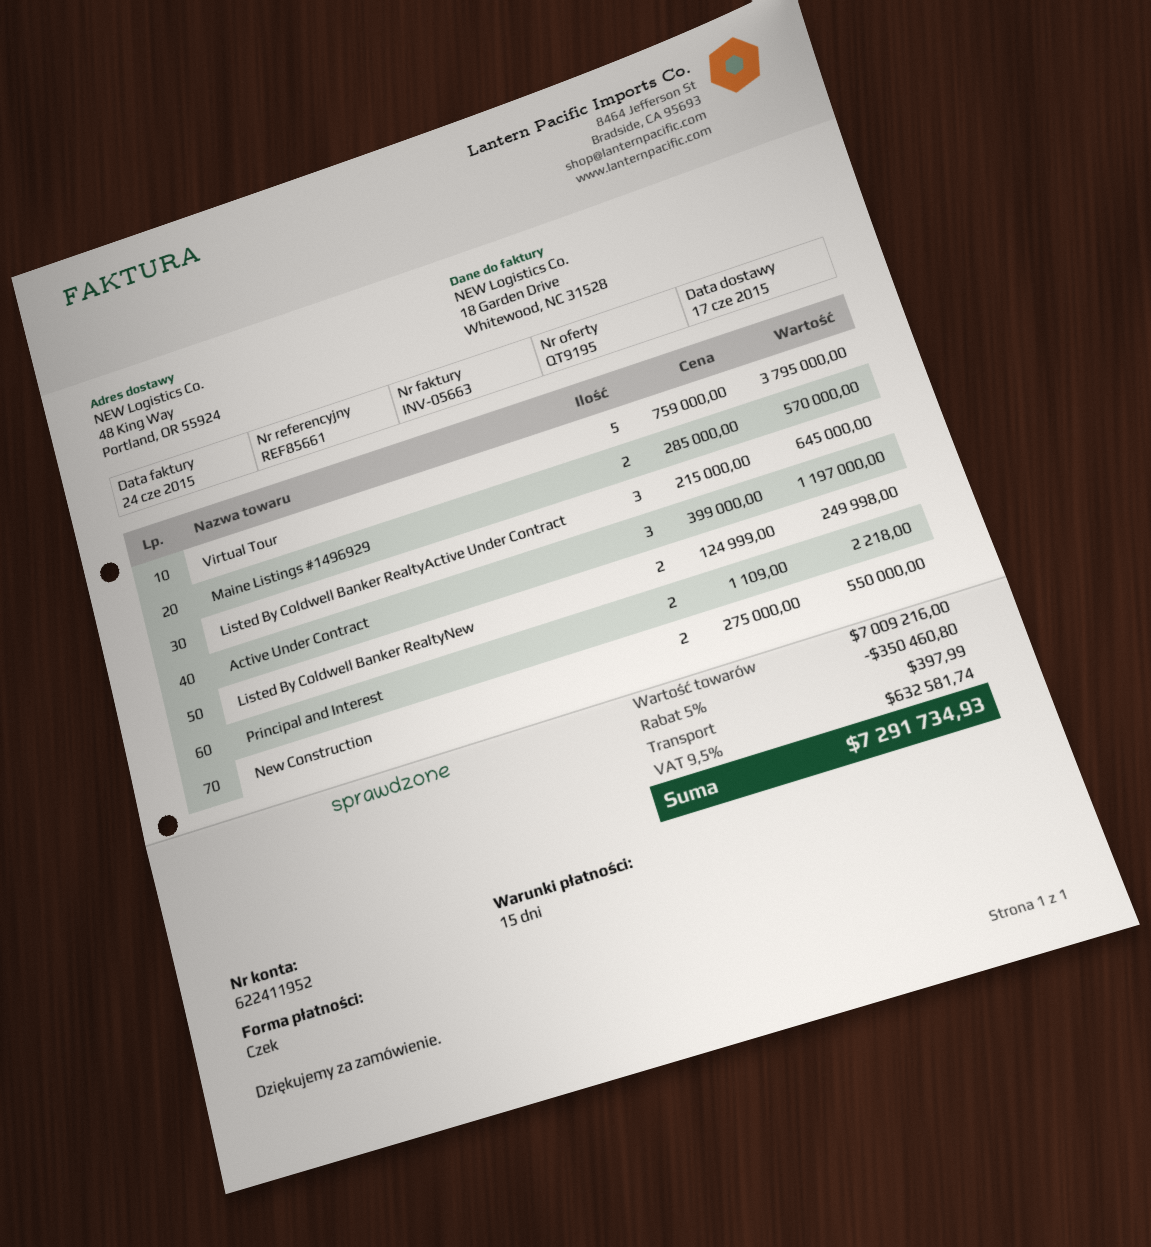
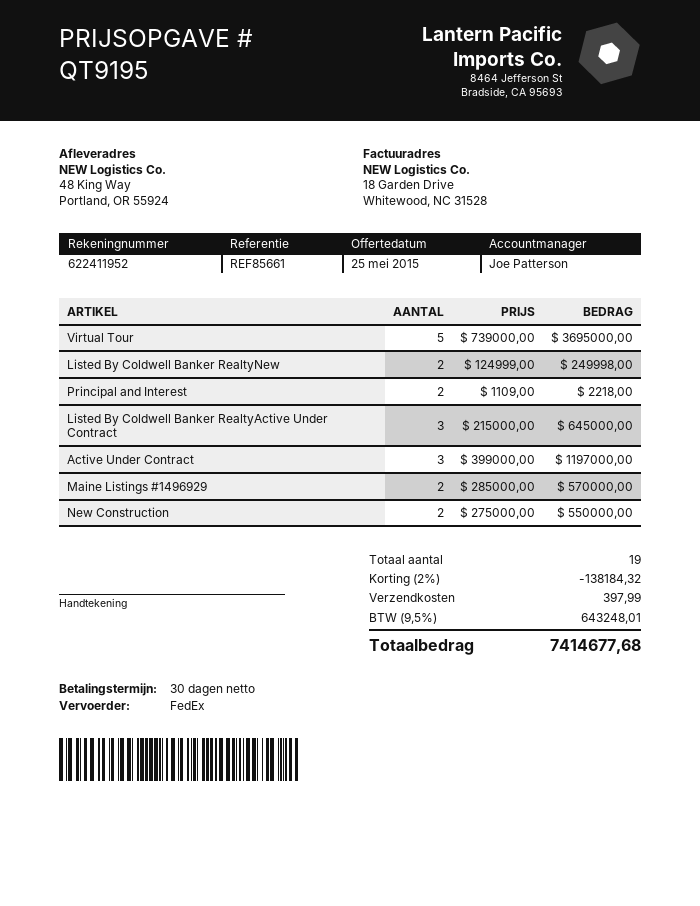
payment terms: 15 days -> 30 days
Virtual Tour: 5 x 759000.00 = 3795000.00 -> 5 x 739000.00 = 3695000.00
discount: 5% = 350460.80 -> 2% = 138184.32
tax: 9.5% = 632581.74 -> 9.5% = 643248.01
total: 7291734.93 -> 7414677.68

